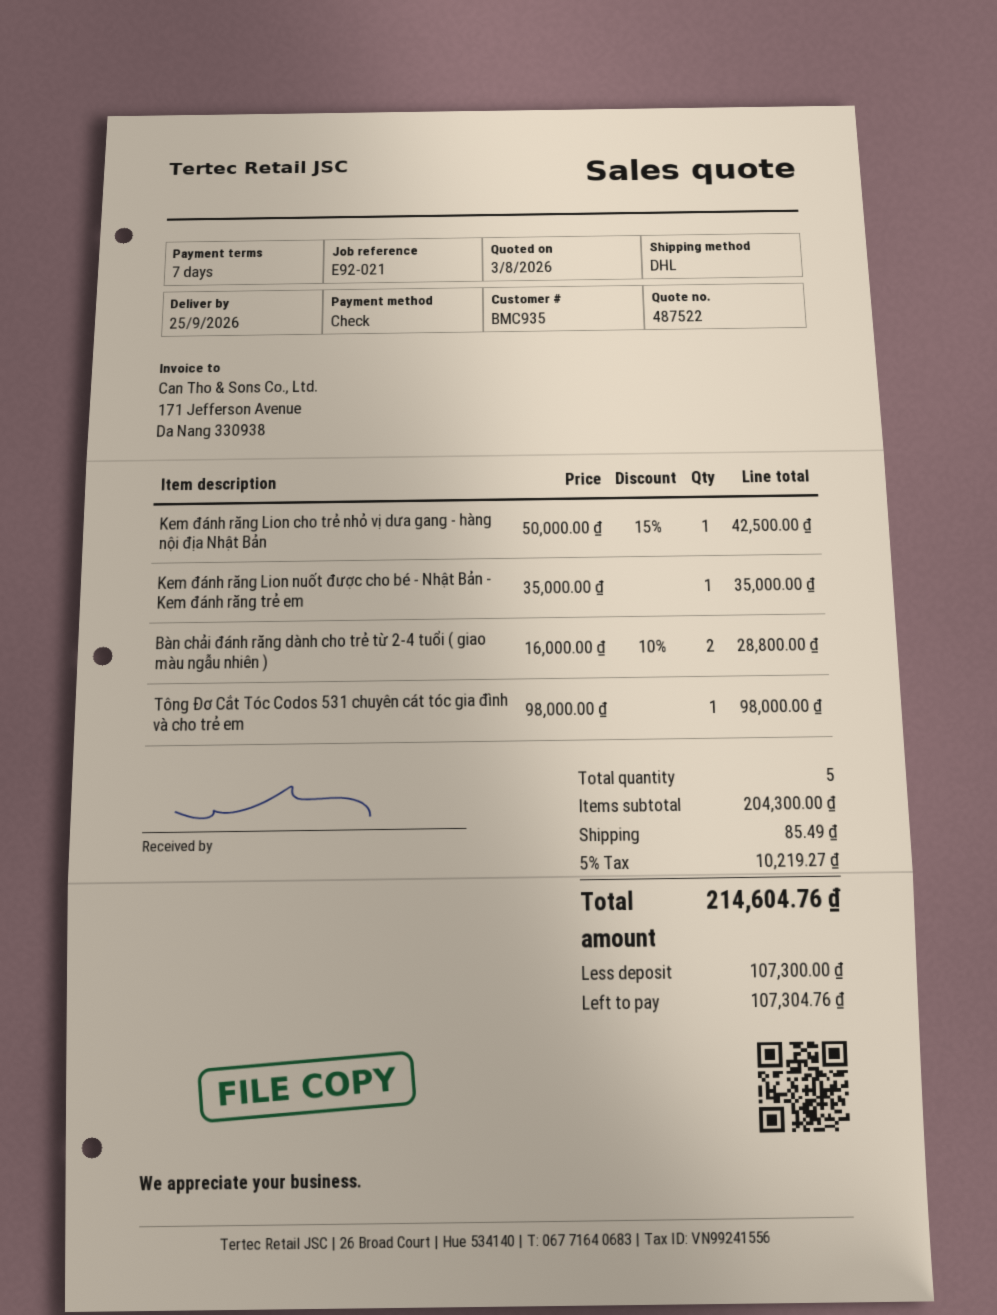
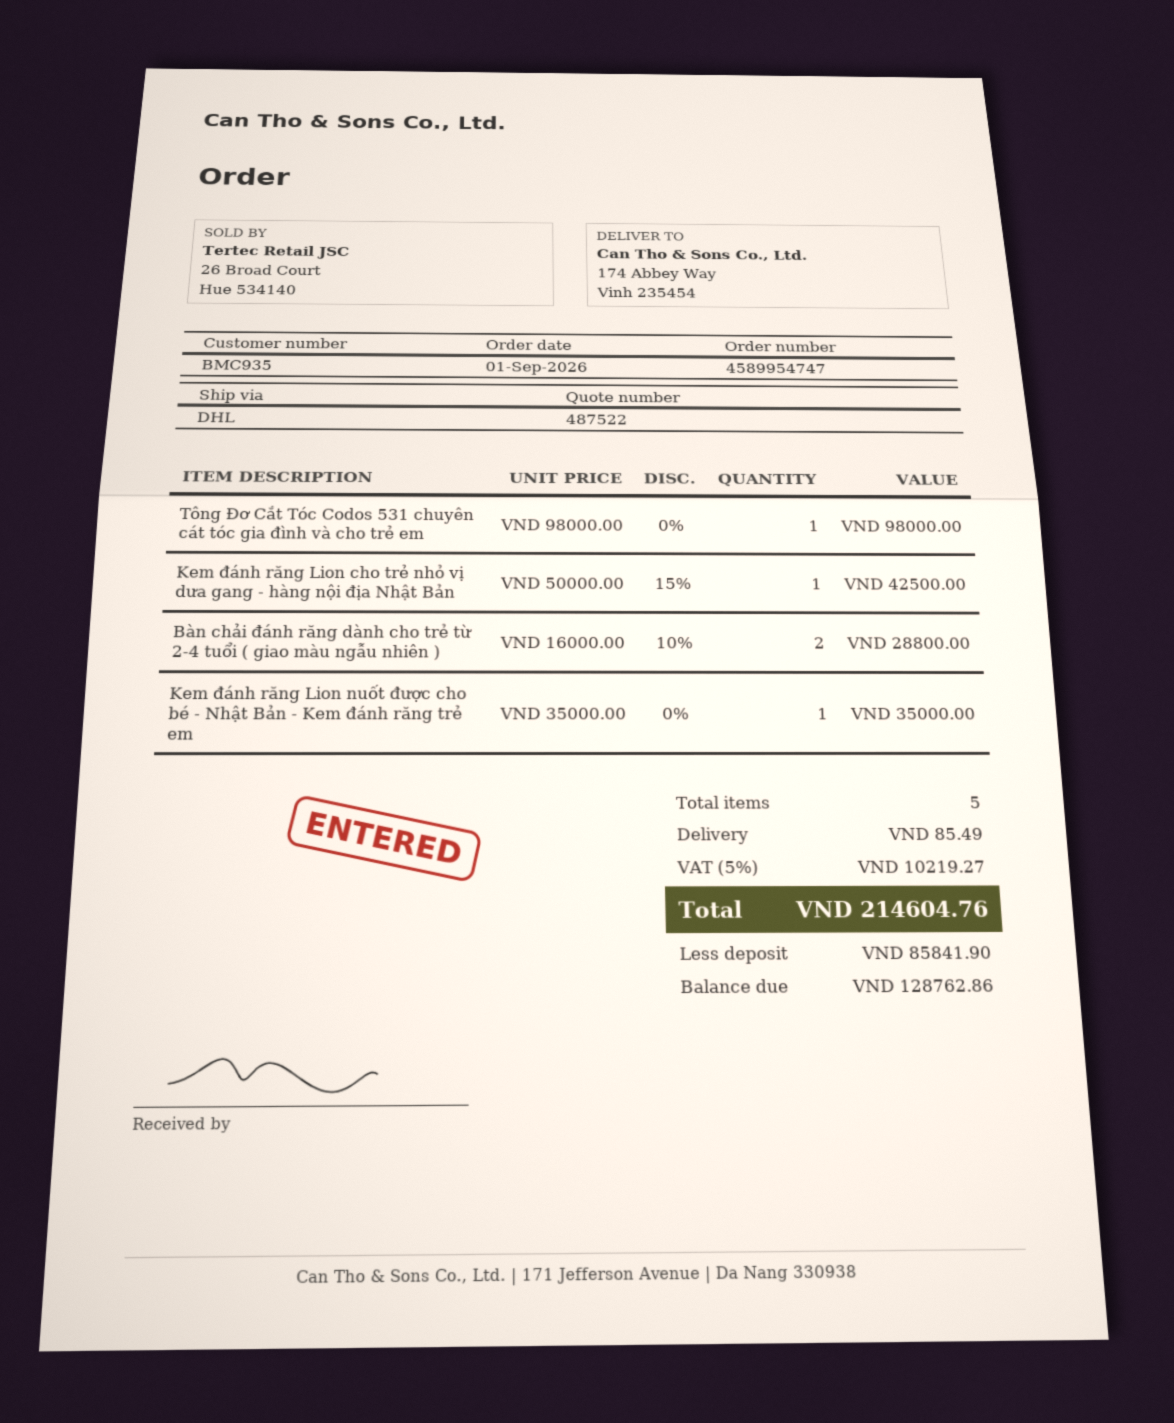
deposit: 107300.00 -> 85841.90
balance: 107304.76 -> 128762.86

